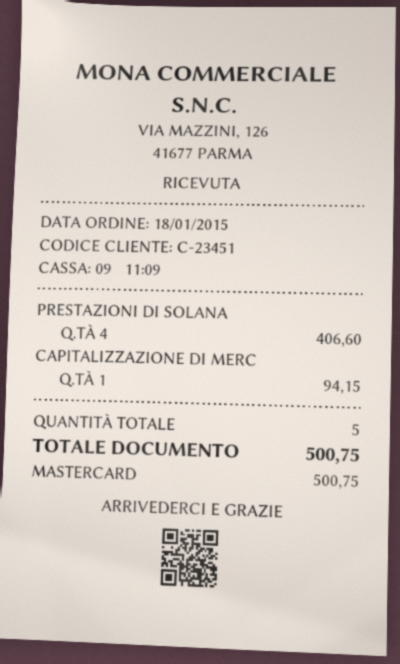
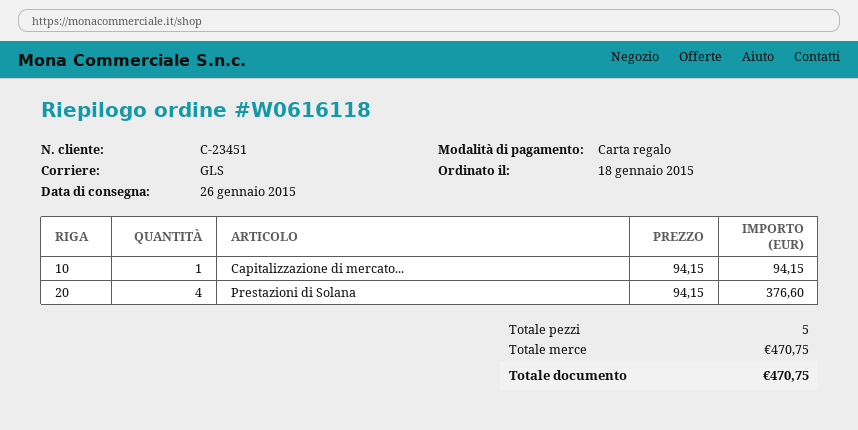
payment method: Mastercard -> gift card
PRESTAZIONI DI SOLANA: 4 for 406.60 -> 4 for 376.60
total: 500.75 -> 470.75

